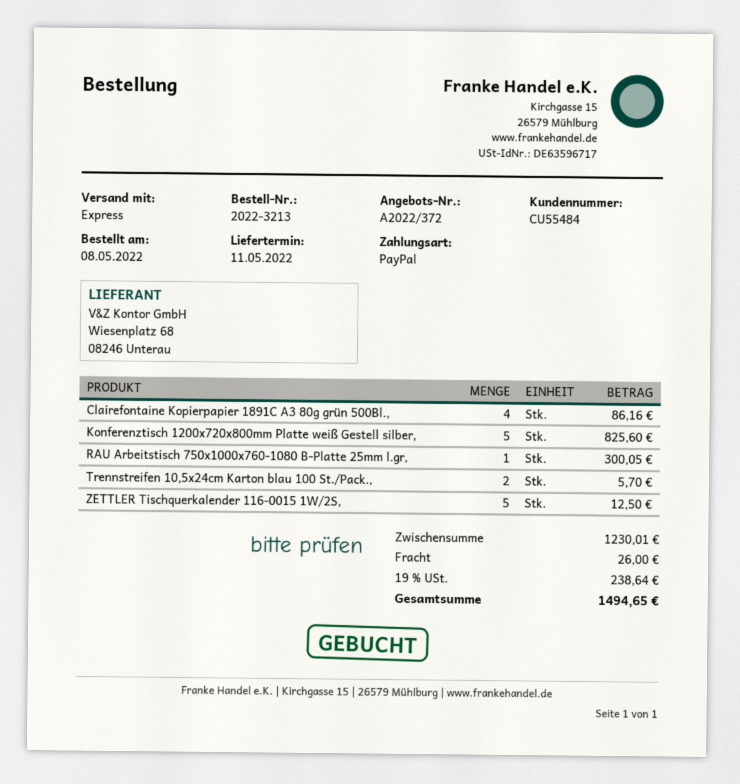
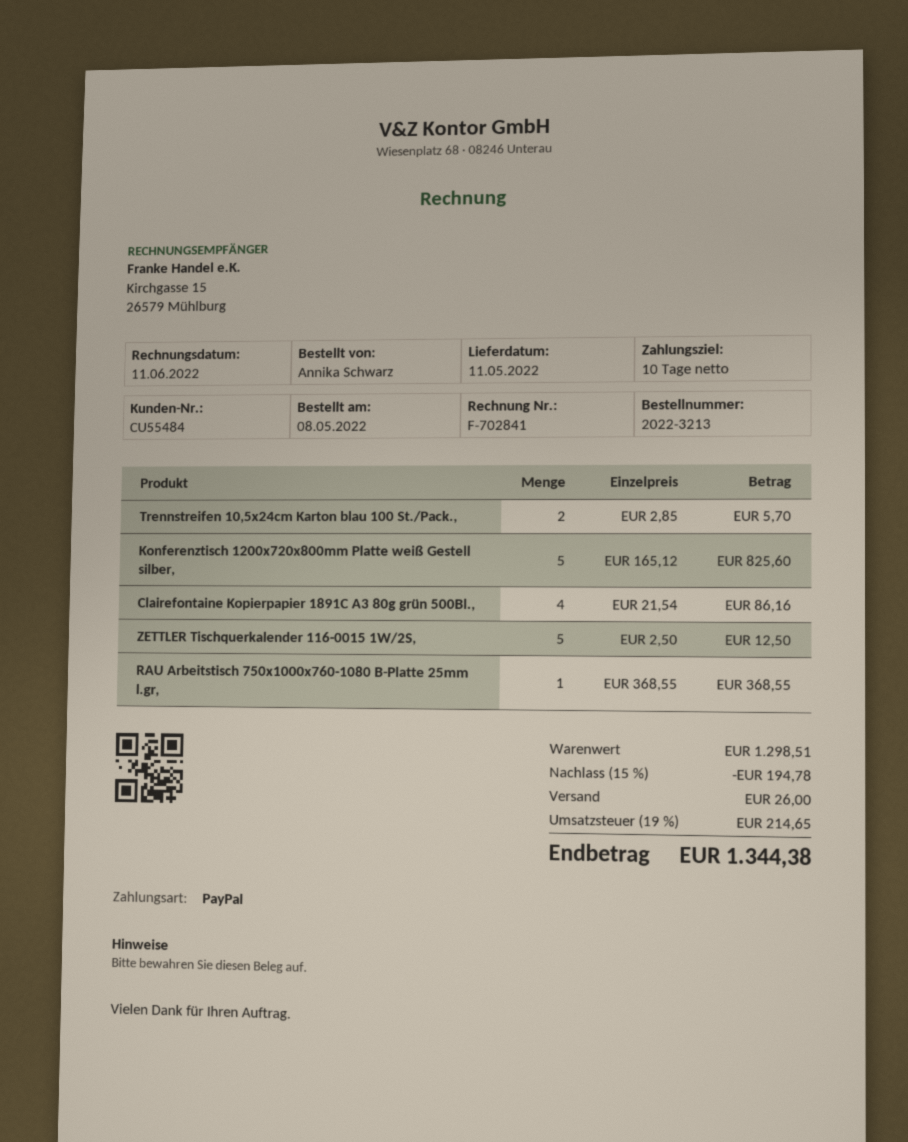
RAU Arbeitstisch 750x1000x760-1080 B-Platte 25mm l.gr,: 1 for 300.05 -> 1 for 368.55
subtotal: 1230.01 -> 1298.51
discount: none -> 15% = 194.78
tax: 19% = 238.64 -> 19% = 214.65
total: 1494.65 -> 1344.38

